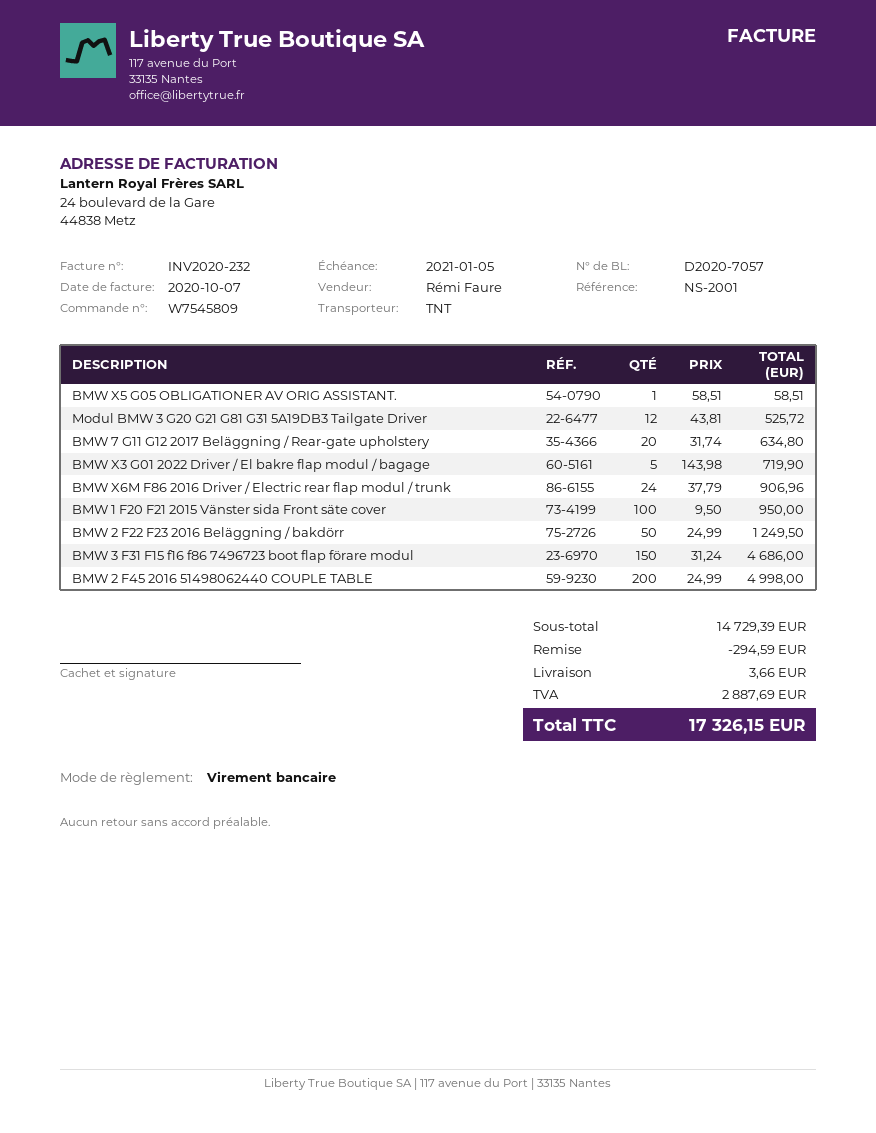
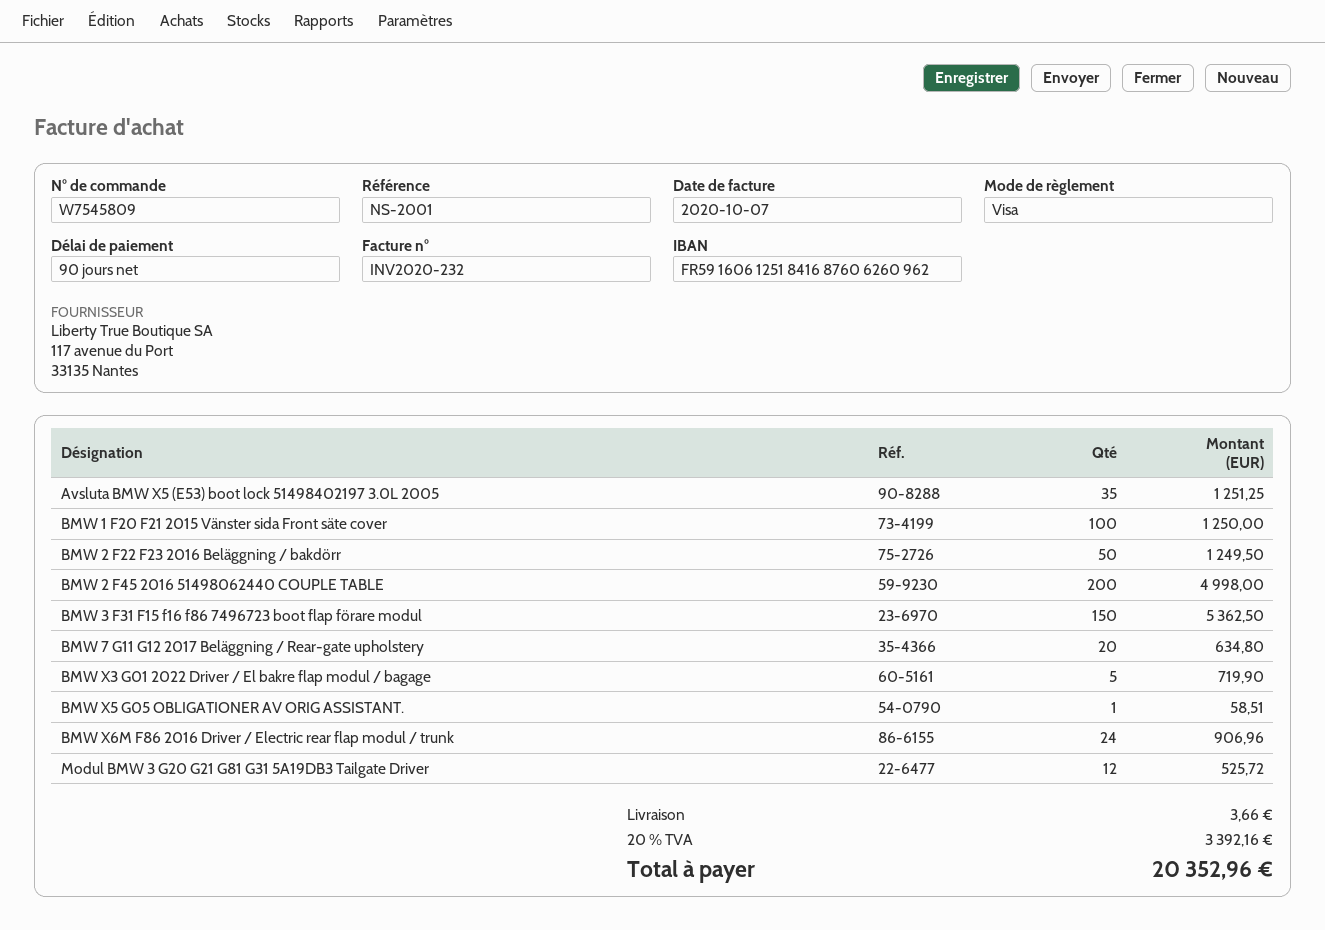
payment method: bank transfer -> Visa
BMW 1 F20 F21 2015 Vänster sida Front säte cover: 100 for 950.00 -> 100 for 1250.00
BMW 3 F31 F15 f16 f86 7496723 boot flap förare modul: 150 for 4686.00 -> 150 for 5362.50
Avsluta BMW X5 (E53) boot lock 51498402197 3.0L 2005: none -> 35 for 1251.25
discount: 294.59 -> none
tax: 2887.69 -> 3392.16
total: 17326.15 -> 20352.96

